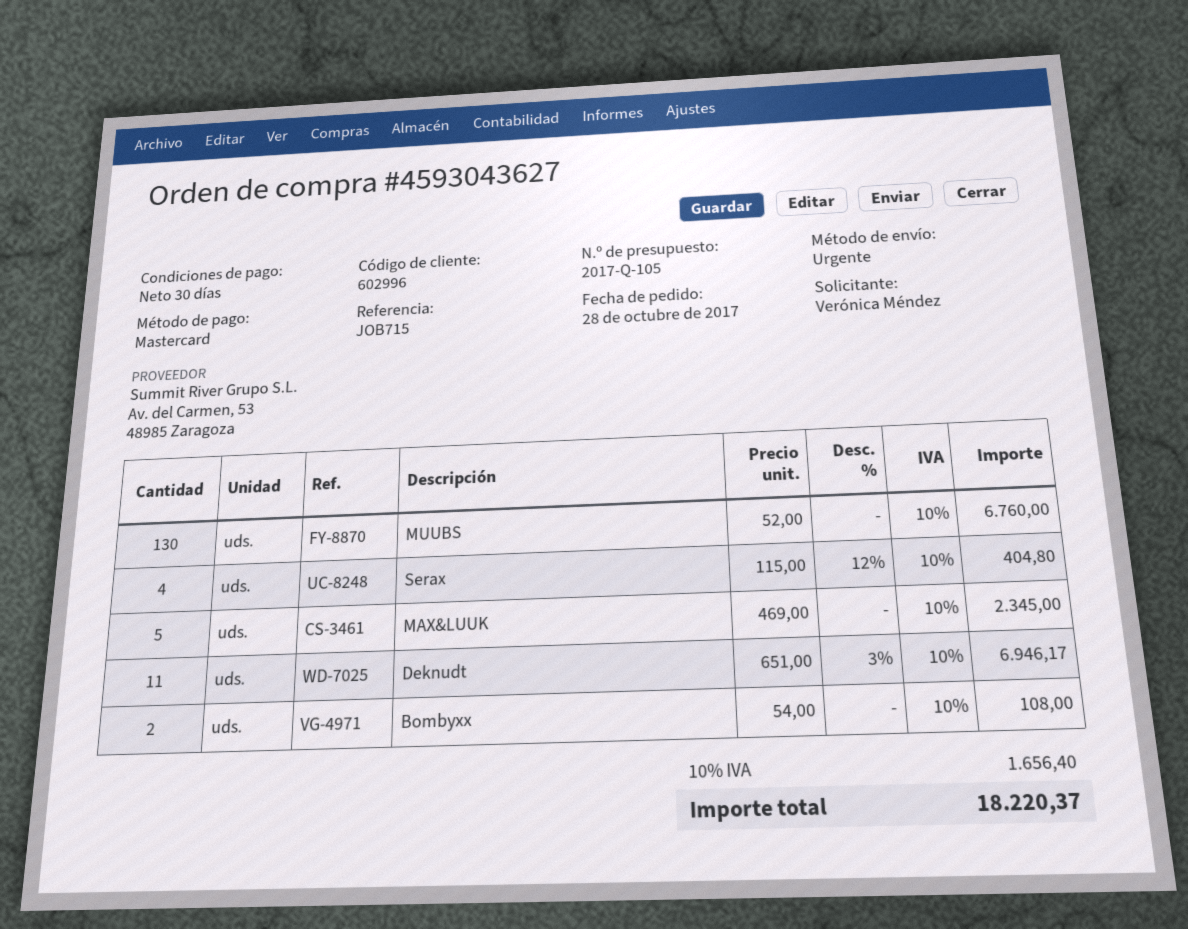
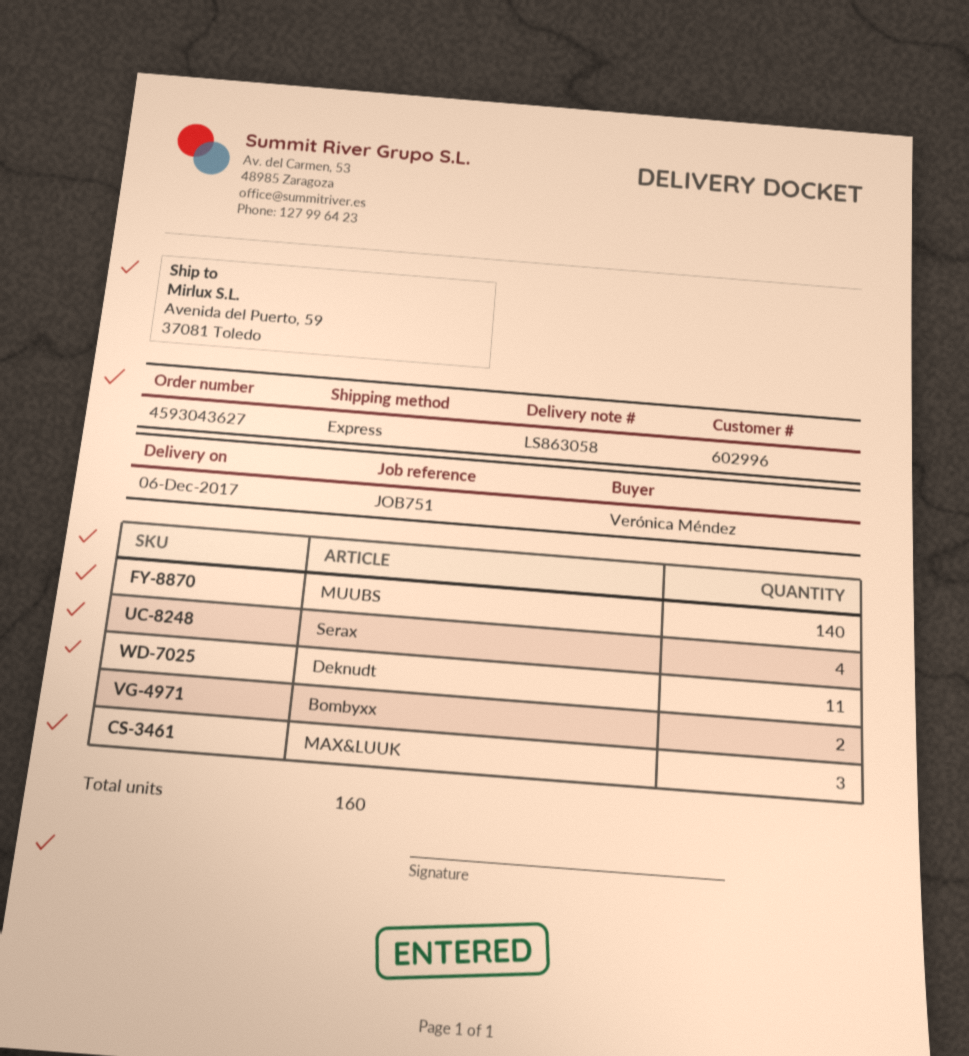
reference: JOB715 -> JOB751
MUUBS: 130 -> 140
MAX&LUUK: 5 -> 3

